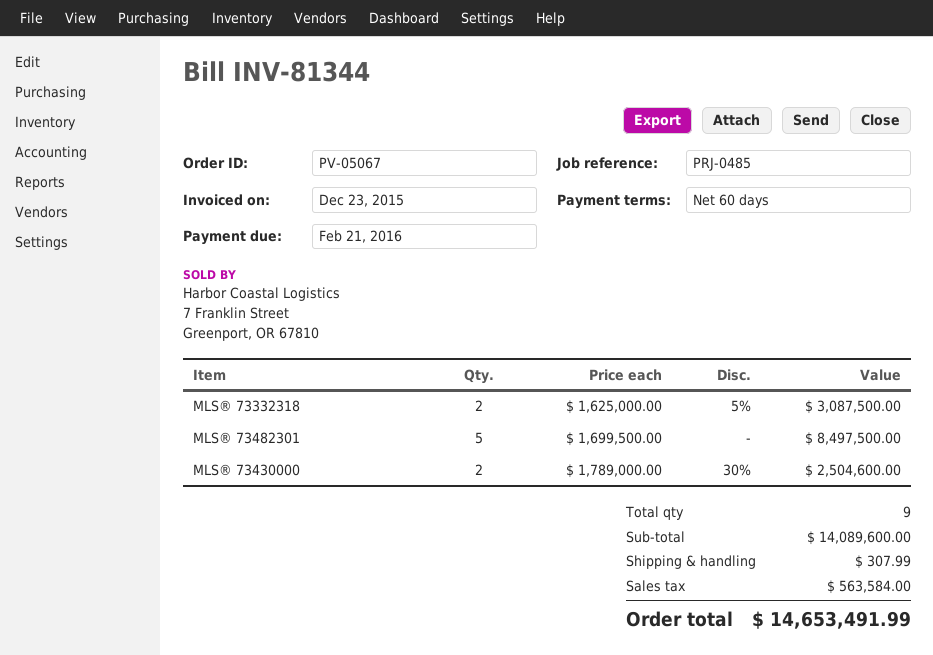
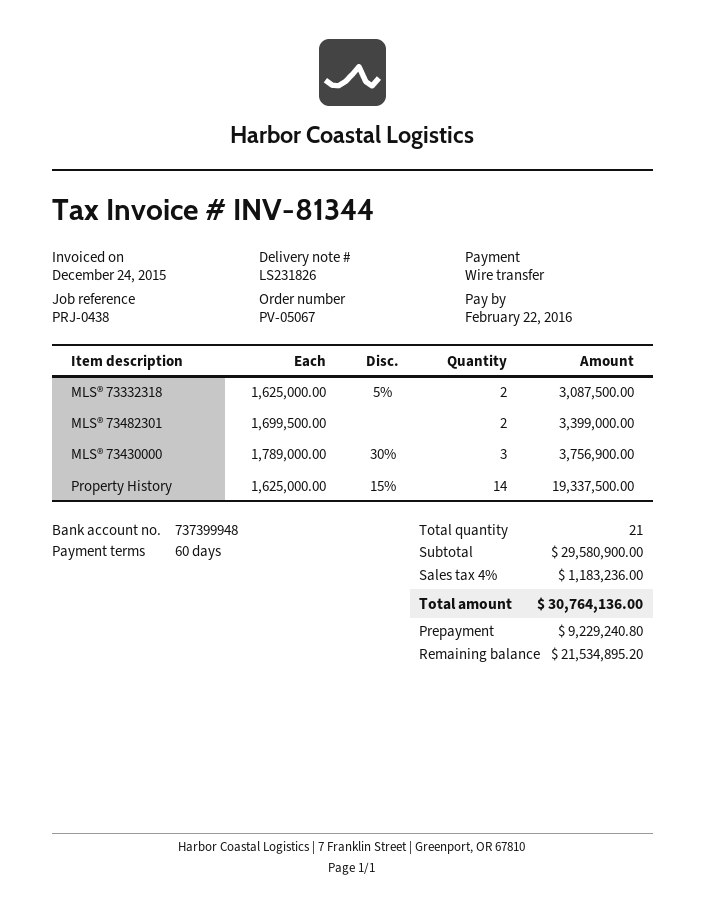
invoice date: 2015-12-23 -> 2015-12-24
due date: 2016-02-21 -> 2016-02-22
reference: PRJ-0485 -> PRJ-0438
MLS® 73482301: 5 x 1699500.00 = 8497500.00 -> 2 x 1699500.00 = 3399000.00
MLS® 73430000: 2 x 1789000.00 - 30% = 2504600.00 -> 3 x 1789000.00 - 30% = 3756900.00
Property History: none -> 14 x 1625000.00 - 15% = 19337500.00
total quantity: 9 -> 21
subtotal: 14089600.00 -> 29580900.00
shipping: 307.99 -> none
tax: 563584.00 -> 1183236.00
total: 14653491.99 -> 30764136.00

